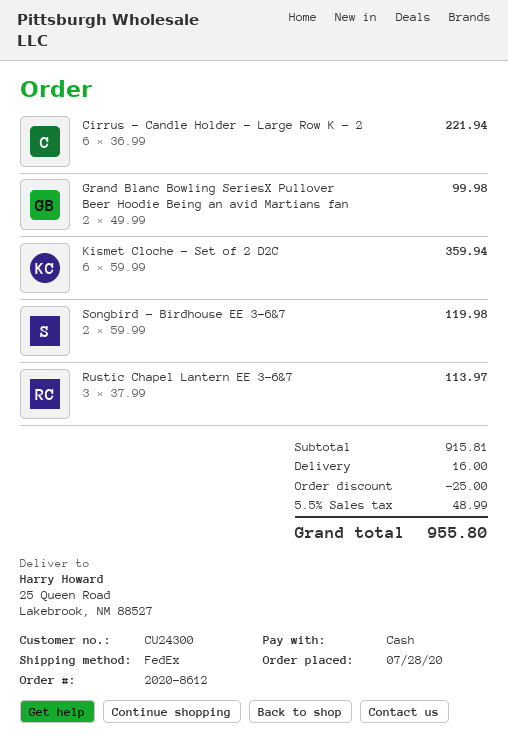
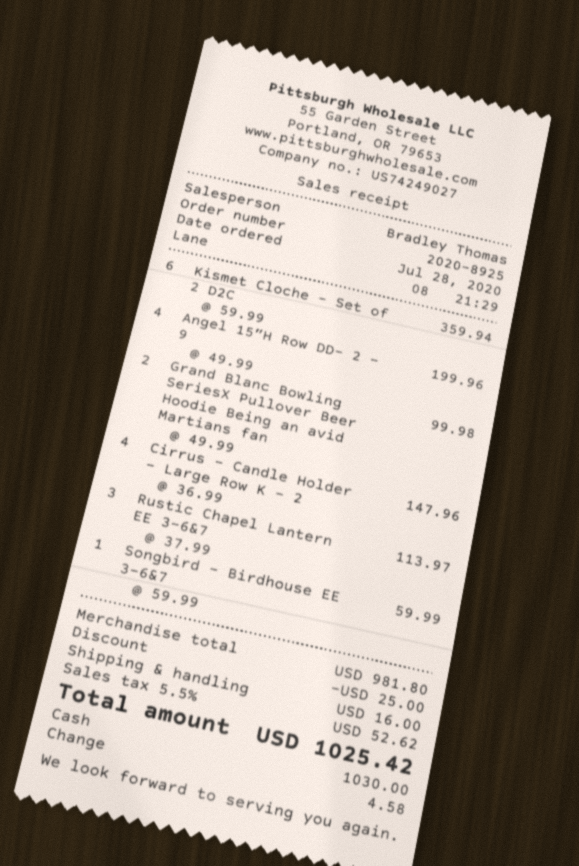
order number: 2020-8612 -> 2020-8925
Cirrus - Candle Holder - Large Row K - 2: 6 x 36.99 = 221.94 -> 4 x 36.99 = 147.96
Songbird - Birdhouse EE 3-6&7: 2 x 59.99 = 119.98 -> 1 x 59.99 = 59.99
Angel 15”H Row DD- 2 - 9: none -> 4 x 49.99 = 199.96
subtotal: 915.81 -> 981.80
tax: 5.5% = 48.99 -> 5.5% = 52.62
total: 955.80 -> 1025.42

